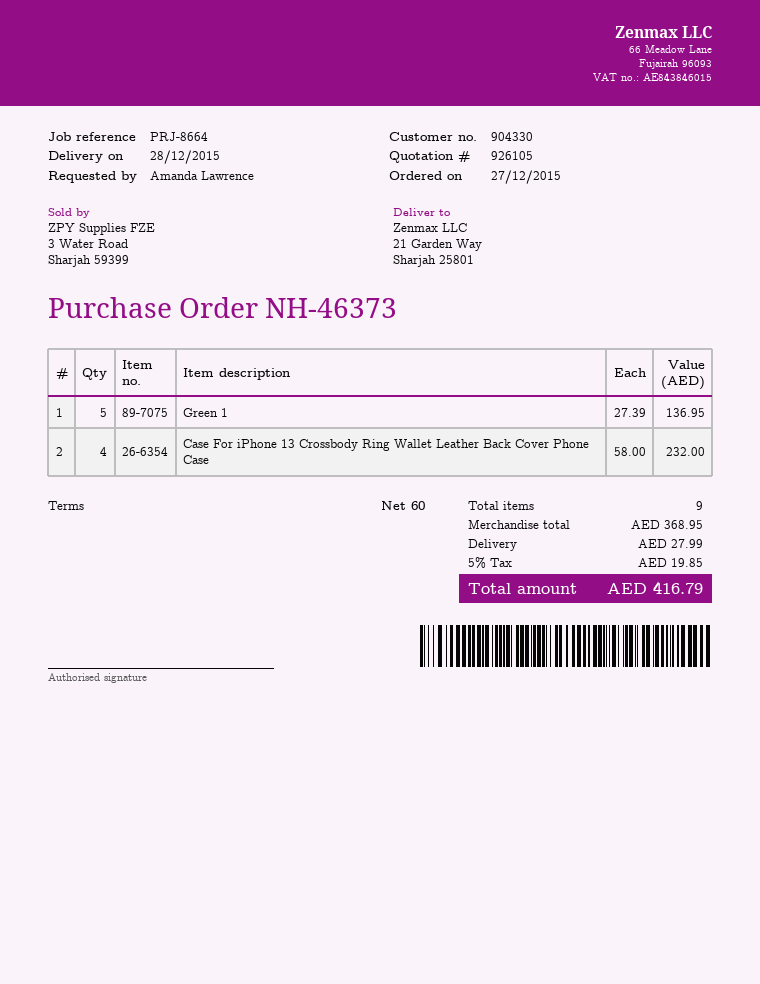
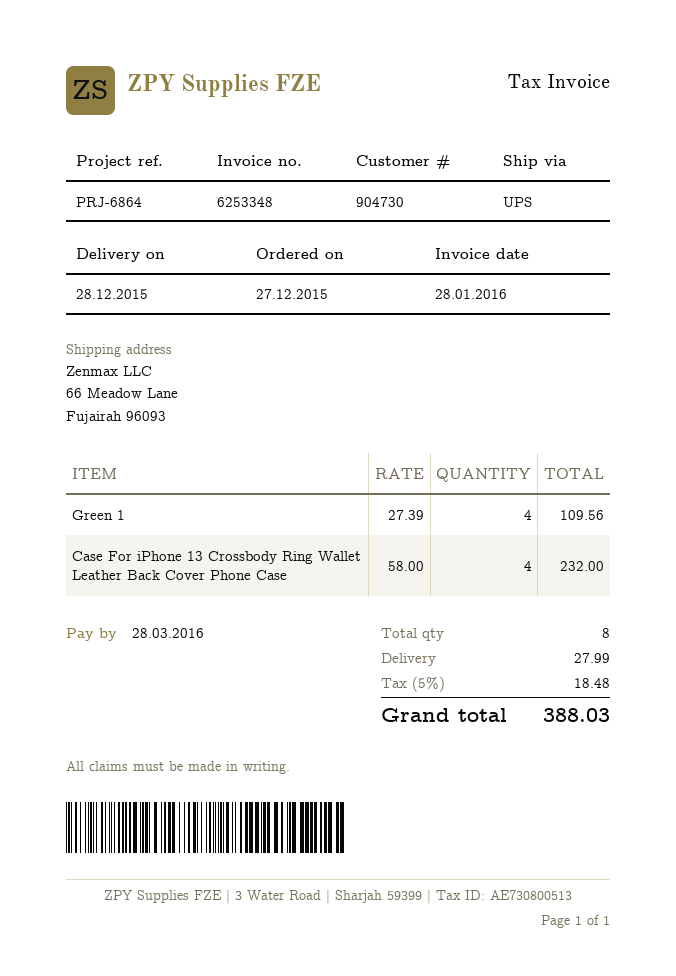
customer number: 904330 -> 904730
reference: PRJ-8664 -> PRJ-6864
ship to: 21 Garden Way, Sharjah 25801 -> 66 Meadow Lane, Fujairah 96093
Green 1: 5 x 27.39 = 136.95 -> 4 x 27.39 = 109.56
total quantity: 9 -> 8
tax: 5% = 19.85 -> 5% = 18.48
total: 416.79 -> 388.03

